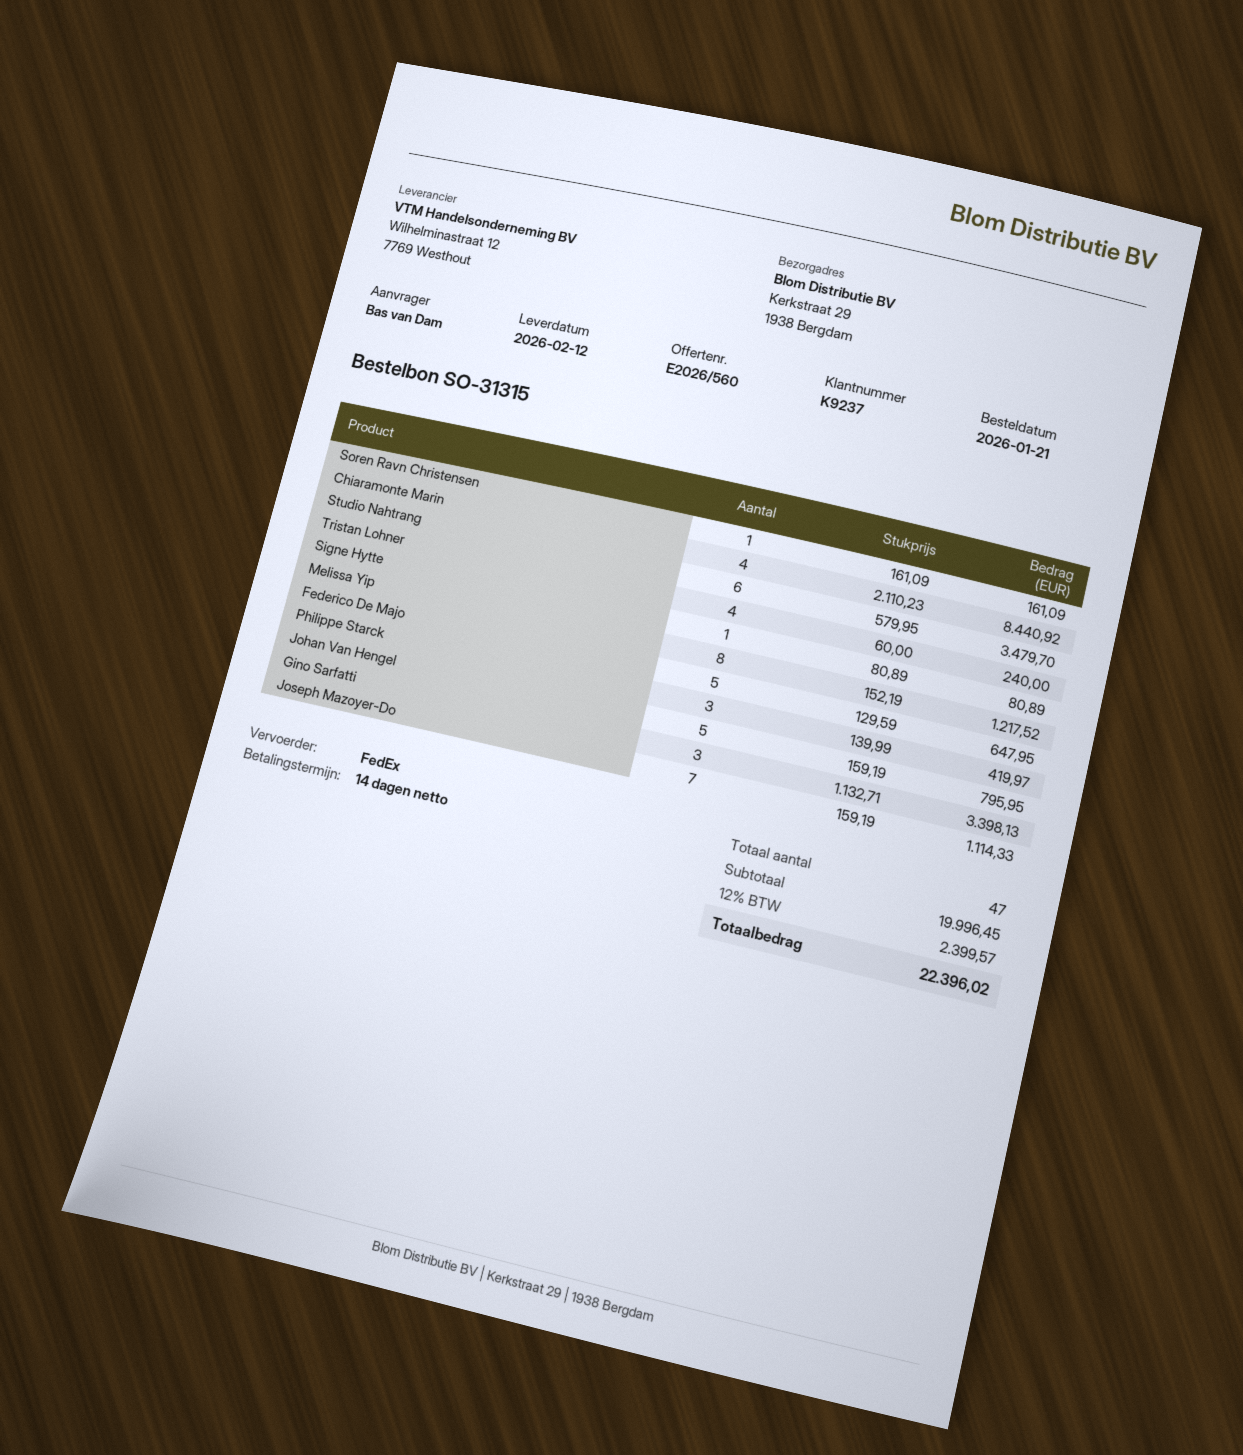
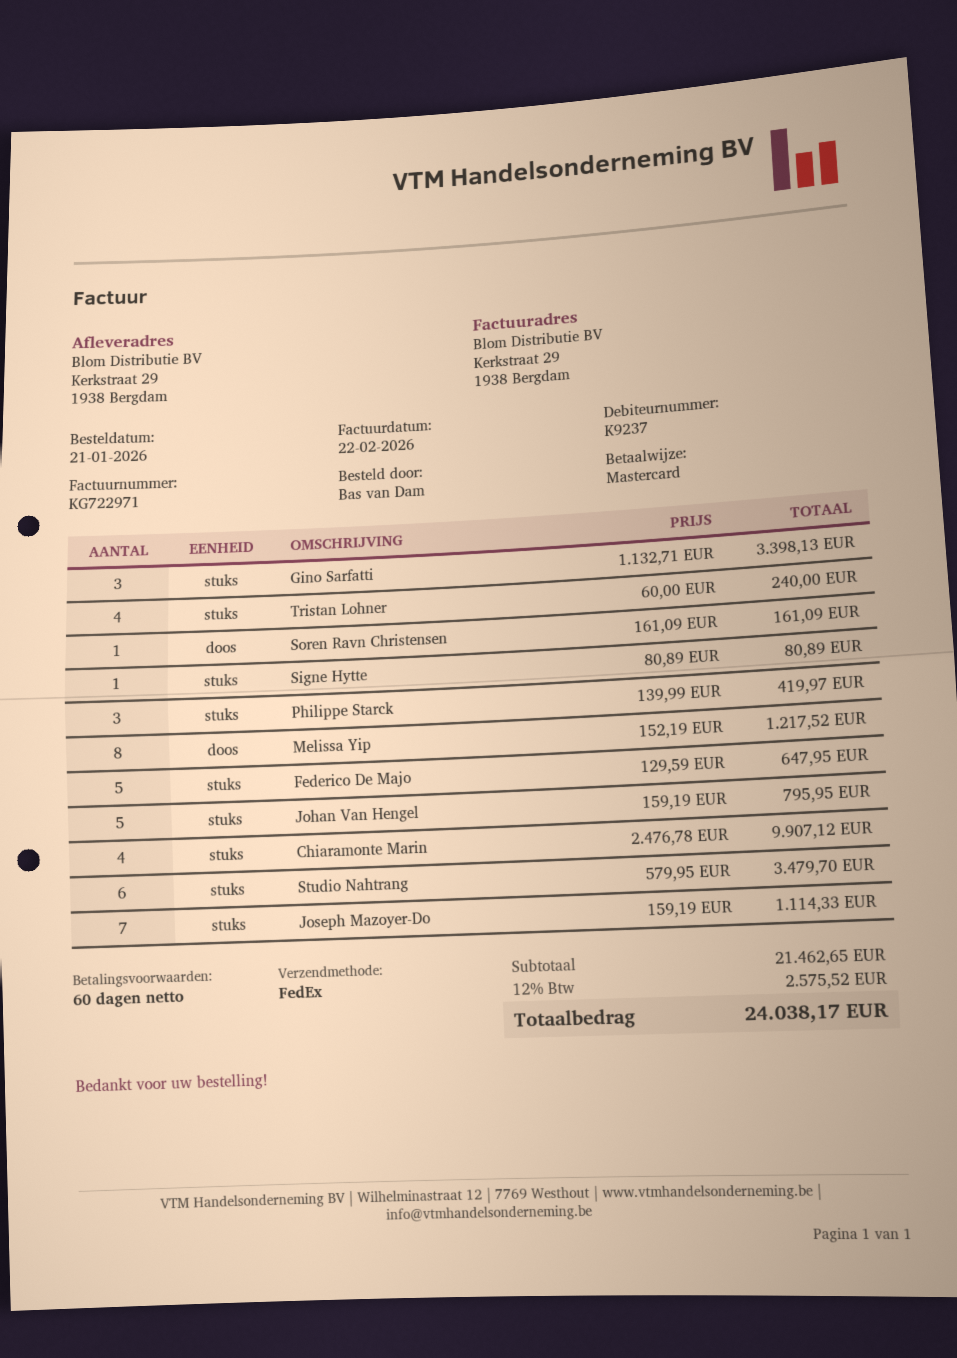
payment terms: 14 days -> 60 days
Chiaramonte Marin: 4 x 2110.23 = 8440.92 -> 4 x 2476.78 = 9907.12
subtotal: 19996.45 -> 21462.65
tax: 12% = 2399.57 -> 12% = 2575.52
total: 22396.02 -> 24038.17

